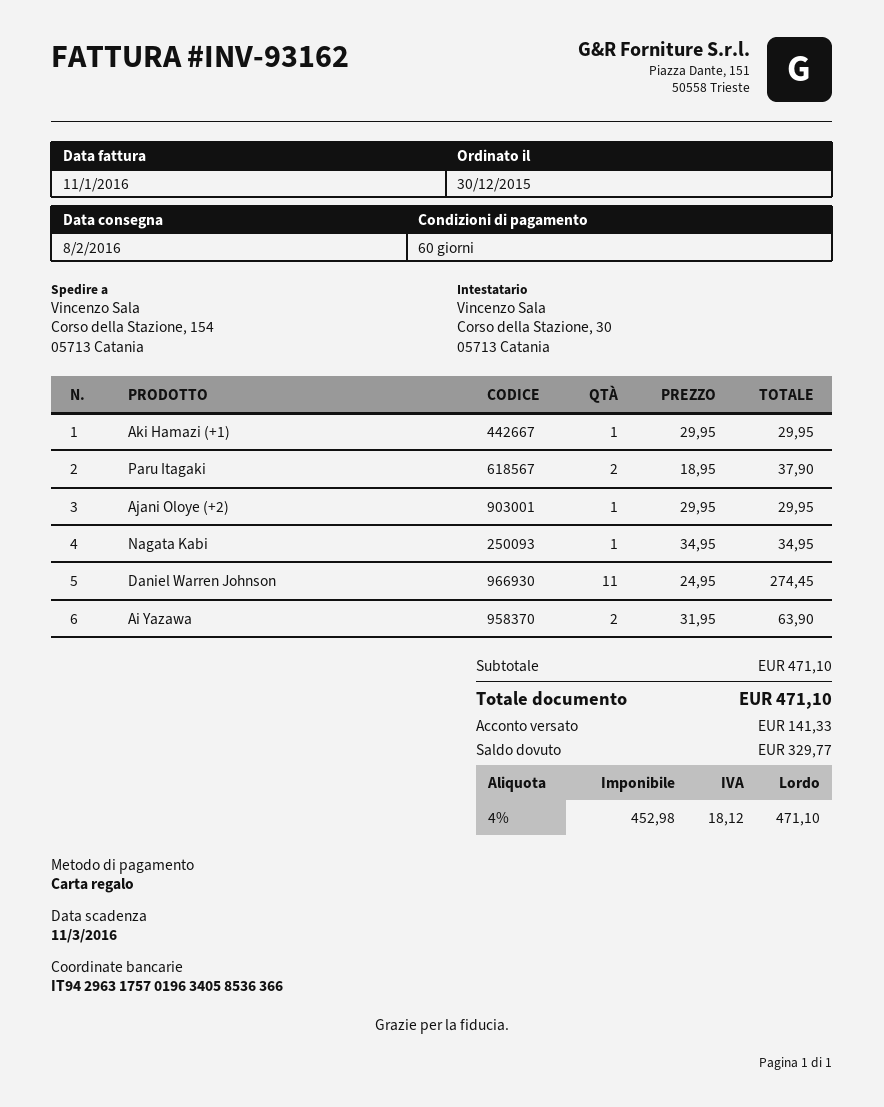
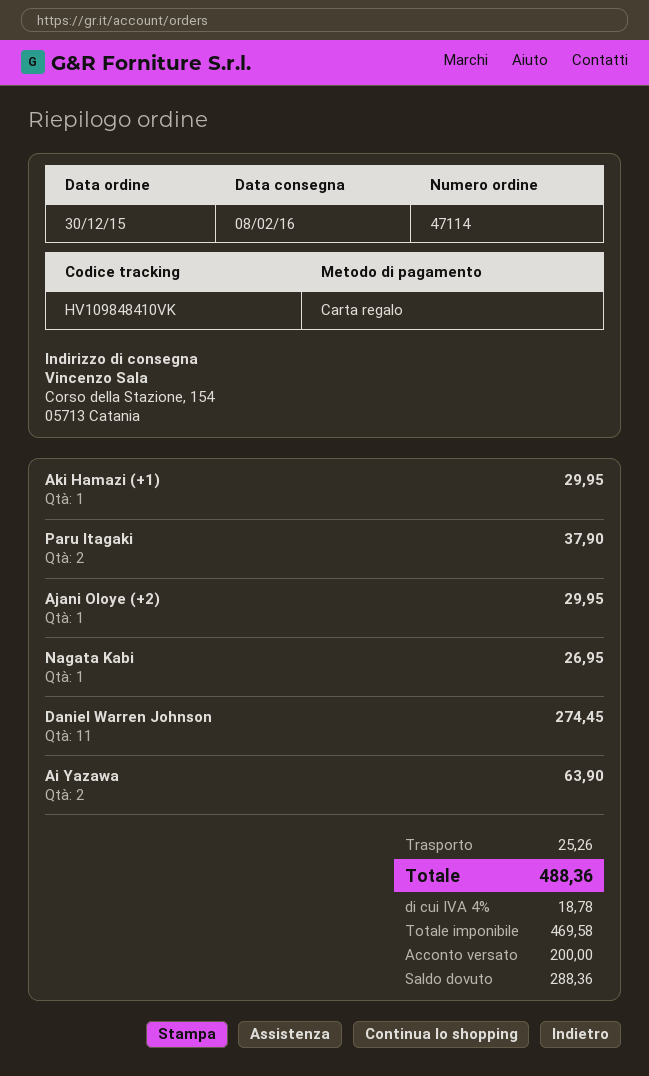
Nagata Kabi: 1 for 34.95 -> 1 for 26.95
shipping: none -> 25.26
net: 452.98 -> 469.58
tax: 4% = 18.12 -> 4% = 18.78
total: 471.10 -> 488.36
deposit: 141.33 -> 200.00
balance: 329.77 -> 288.36

